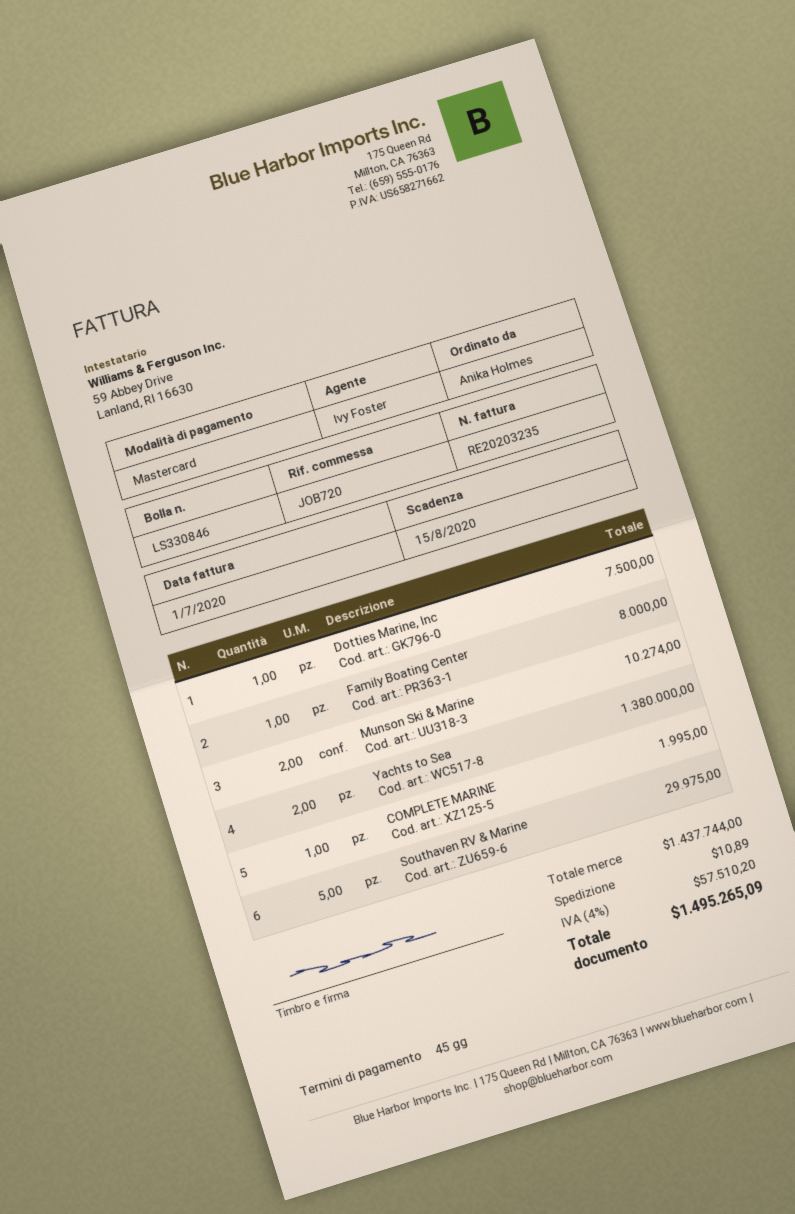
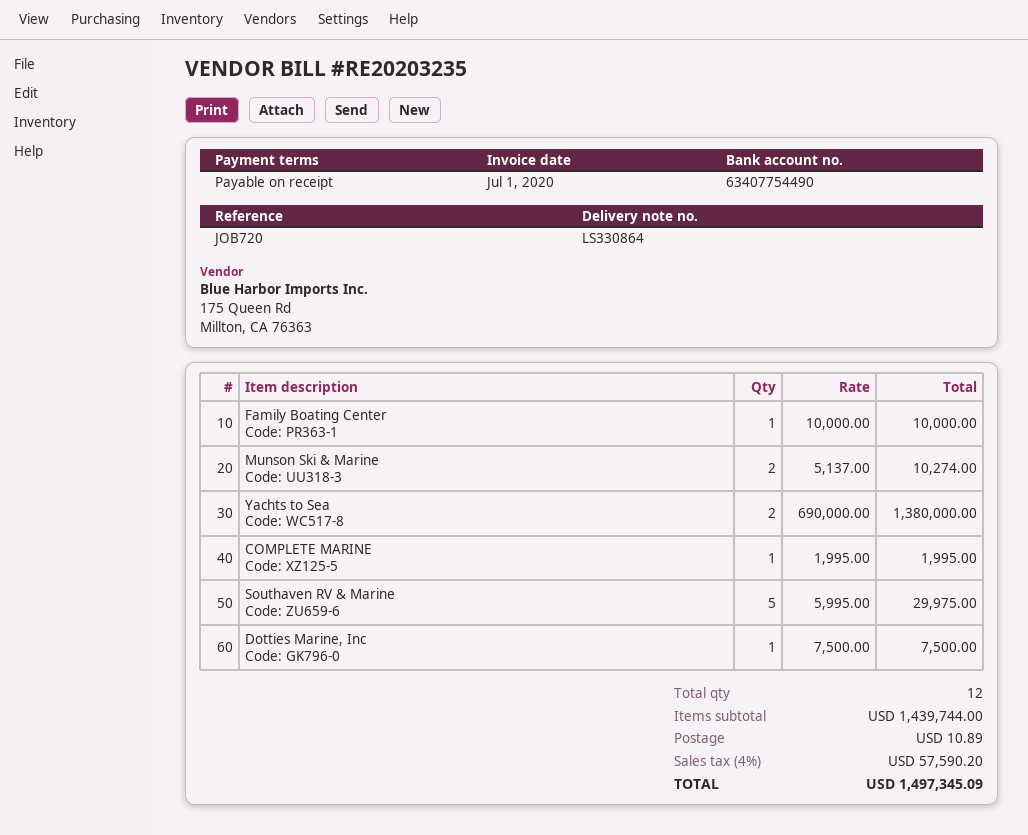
delivery note number: LS330846 -> LS330864
payment terms: 45 days -> on receipt
Family Boating Center: 1 for 8000.00 -> 1 for 10000.00
subtotal: 1437744.00 -> 1439744.00
tax: 4% = 57510.20 -> 4% = 57590.20
total: 1495265.09 -> 1497345.09

